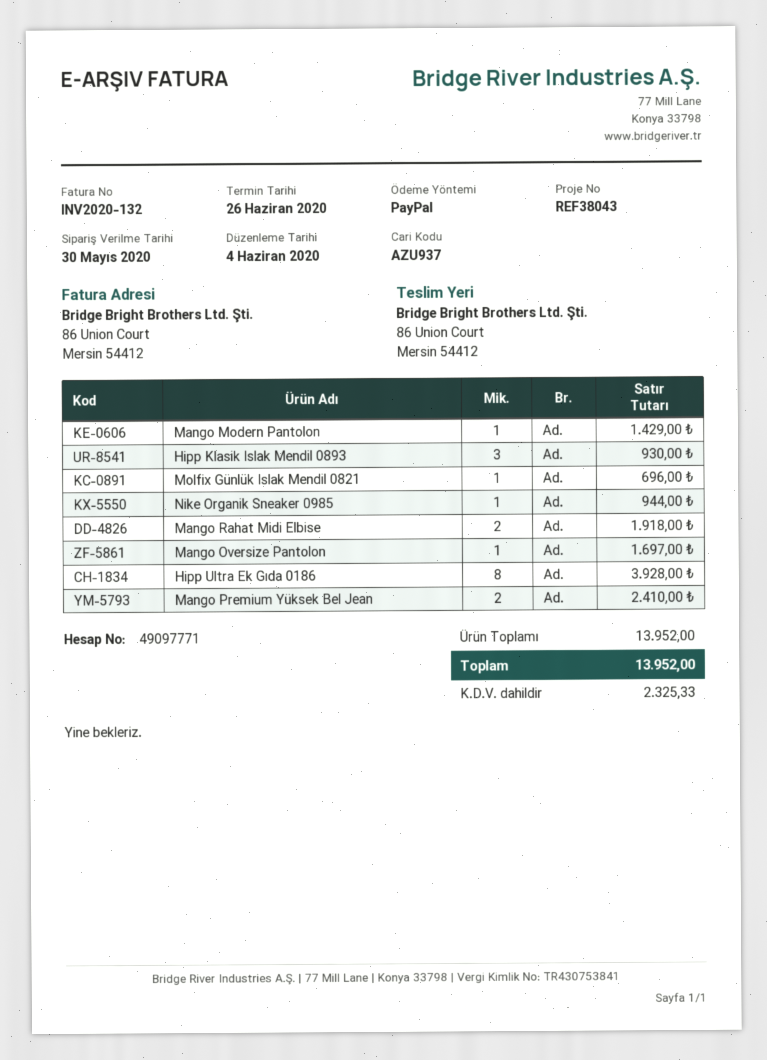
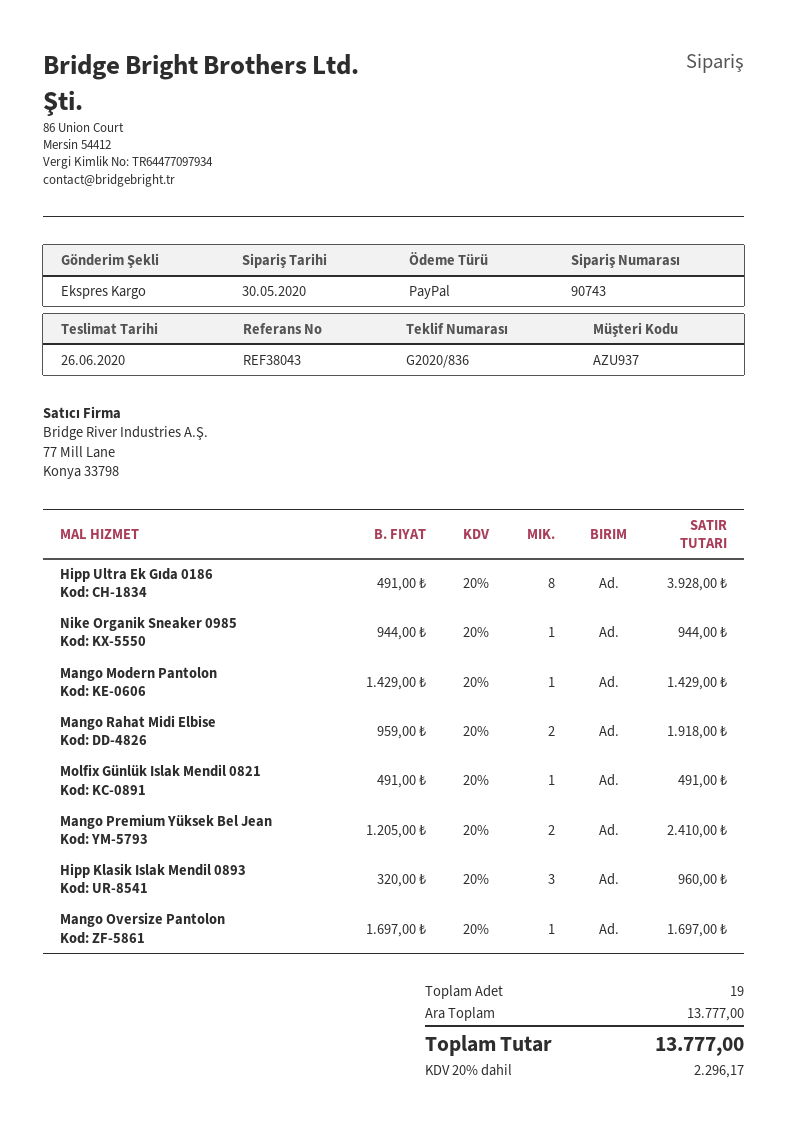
Hipp Klasik Islak Mendil 0893: 3 for 930.00 -> 3 for 960.00
Molfix Günlük Islak Mendil 0821: 1 for 696.00 -> 1 for 491.00
subtotal: 13952.00 -> 13777.00
tax: 2325.33 -> 2296.17
total: 13952.00 -> 13777.00

